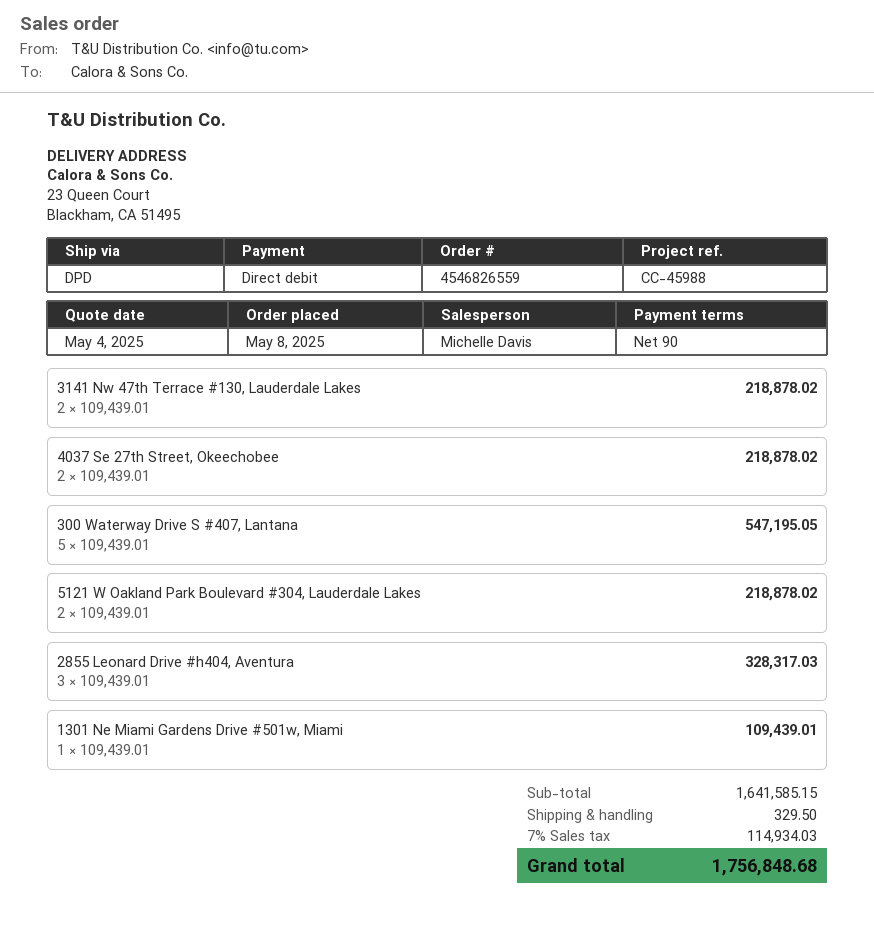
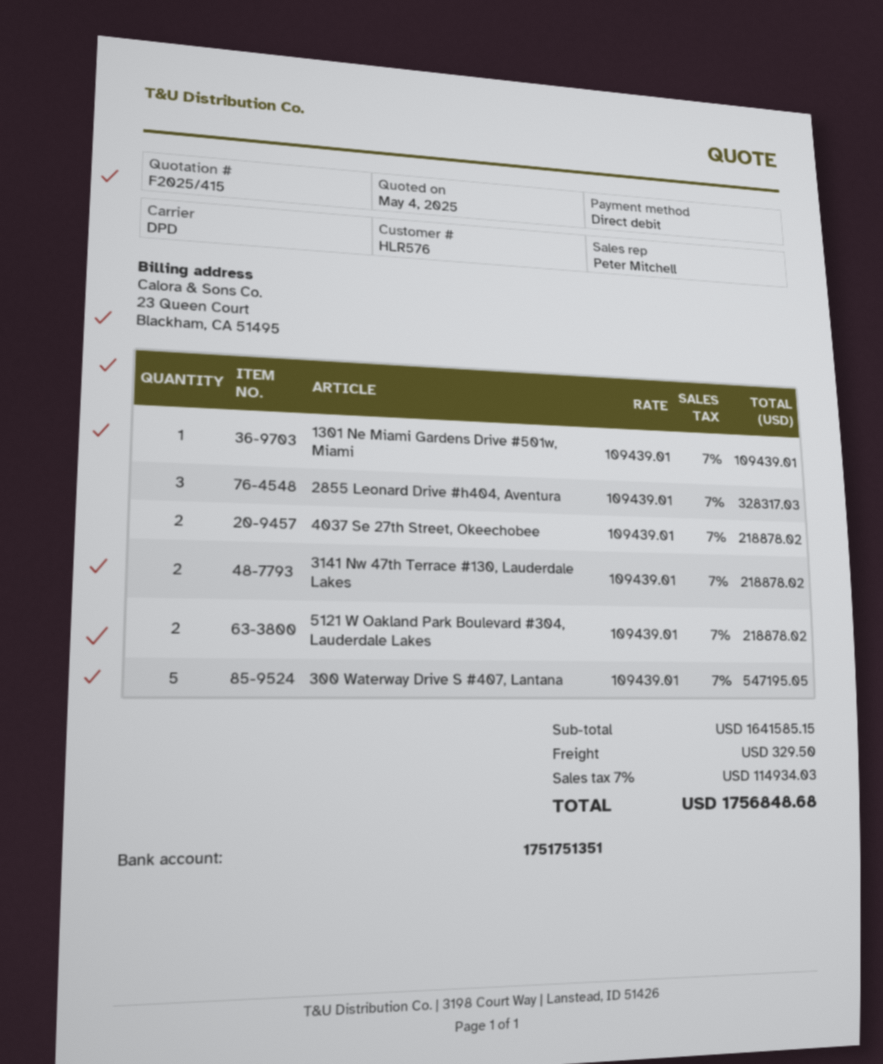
sales rep: Michelle Davis -> Peter Mitchell

